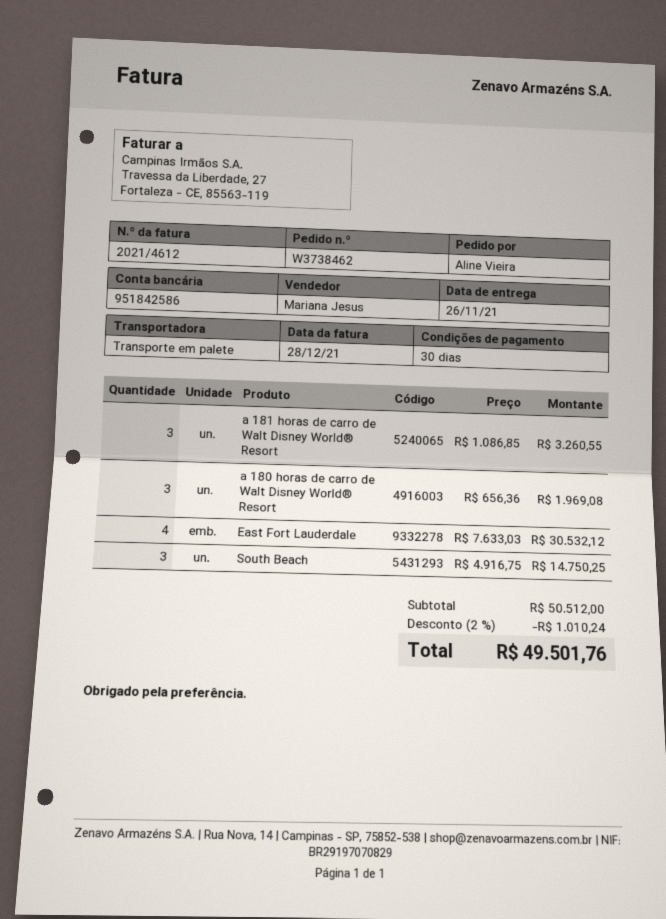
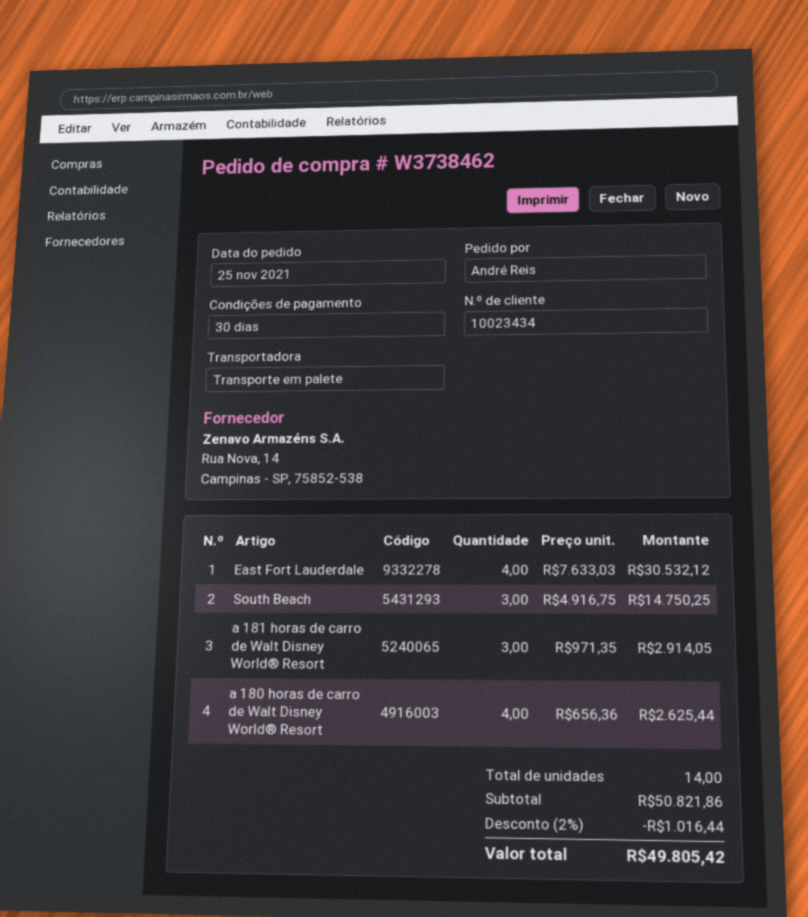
ordered by: Aline Vieira -> André Reis
a 181 horas de carro de Walt Disney World® Resort: 3 x 1086.85 = 3260.55 -> 3 x 971.35 = 2914.05
a 180 horas de carro de Walt Disney World® Resort: 3 x 656.36 = 1969.08 -> 4 x 656.36 = 2625.44
subtotal: 50512.00 -> 50821.86
discount: 2% = 1010.24 -> 2% = 1016.44
total: 49501.76 -> 49805.42

